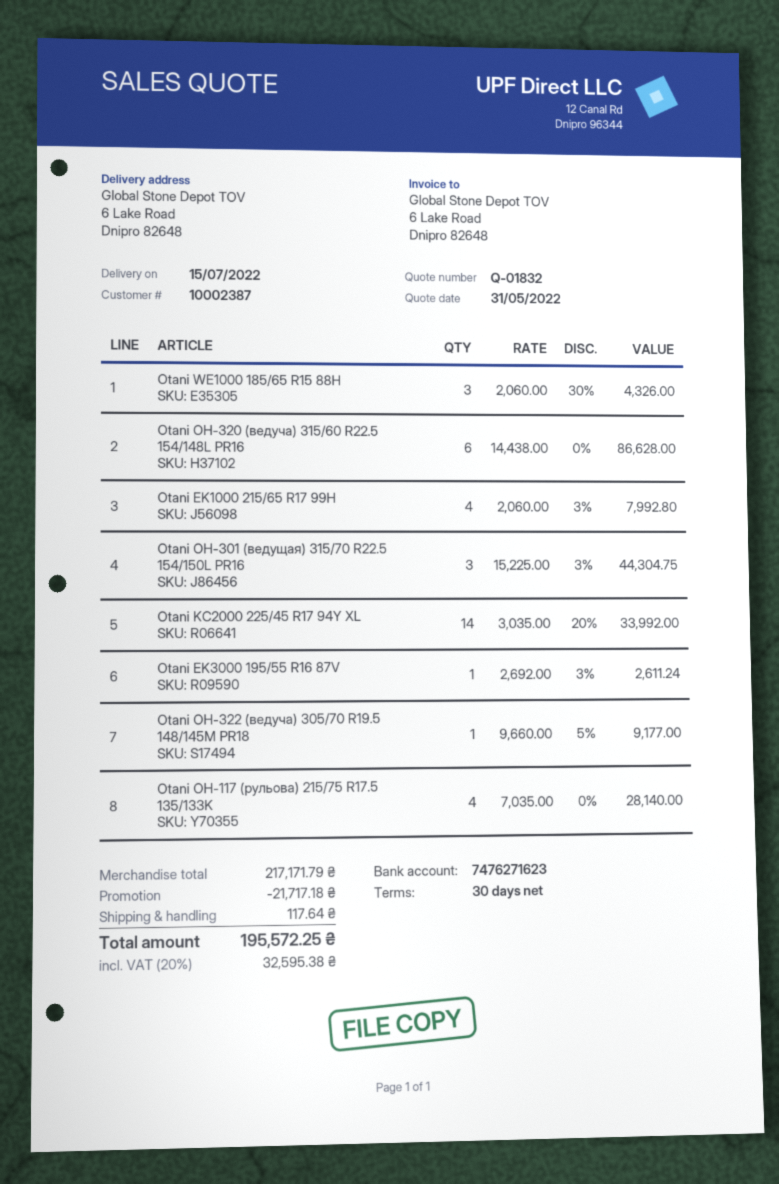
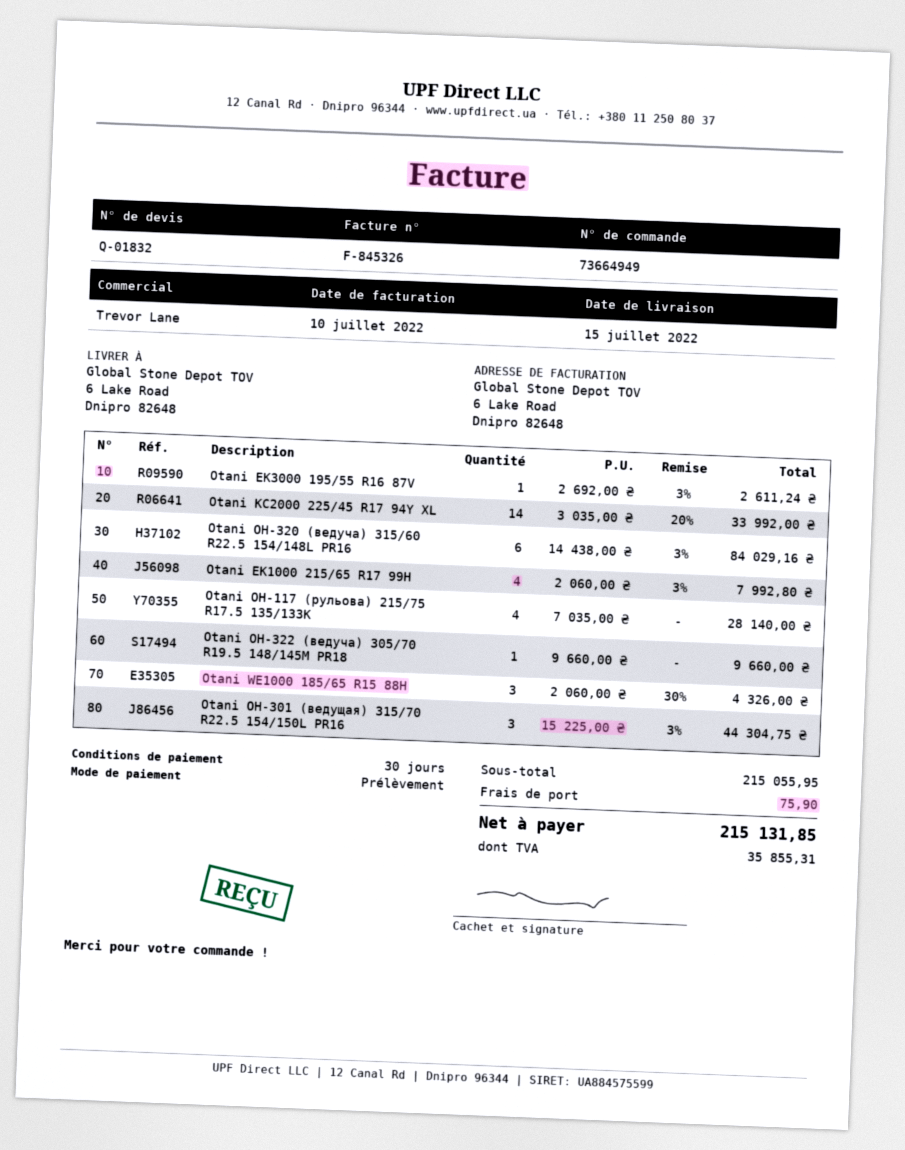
Otani OH-320 (ведуча) 315/60 R22.5 154/148L PR16: 6 x 14438.00 = 86628.00 -> 6 x 14438.00 - 3% = 84029.16
Otani OH-322 (ведуча) 305/70 R19.5 148/145M PR18: 1 x 9660.00 - 5% = 9177.00 -> 1 x 9660.00 = 9660.00
subtotal: 217171.79 -> 215055.95
discount: 21717.18 -> none
shipping: 117.64 -> 75.90
tax: 32595.38 -> 35855.31
total: 195572.25 -> 215131.85

